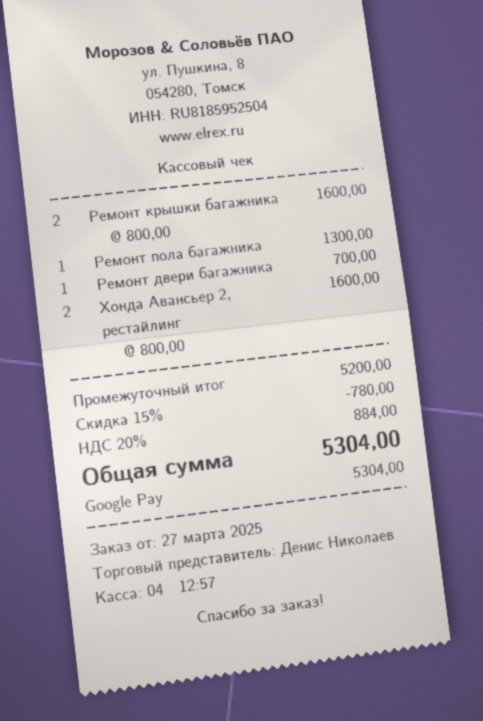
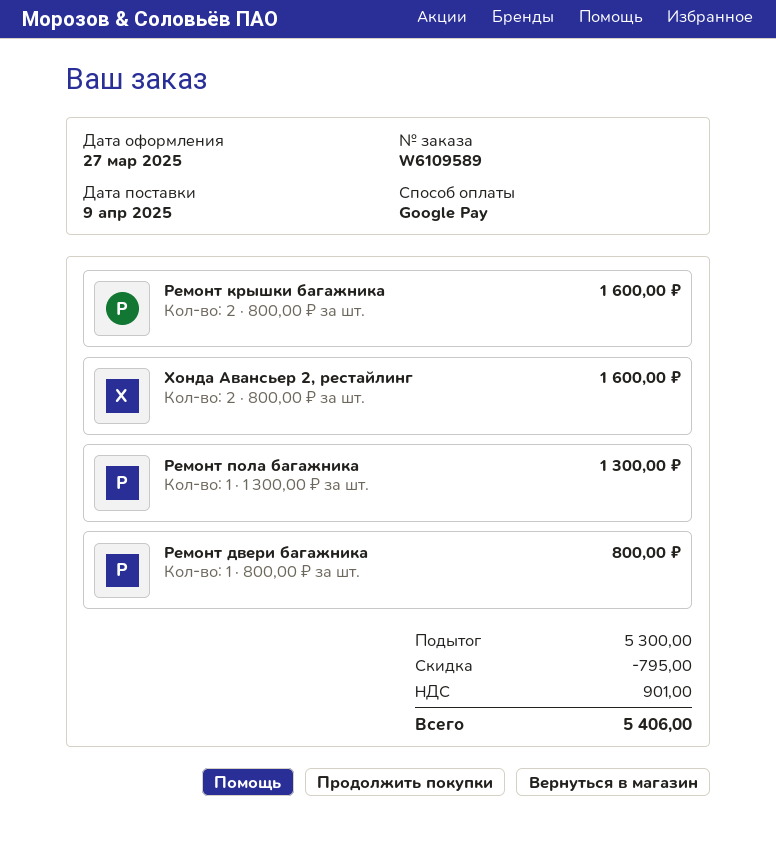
Ремонт двери багажника: 1 x 700.00 = 700.00 -> 1 x 800.00 = 800.00
subtotal: 5200.00 -> 5300.00
discount: 780.00 -> 795.00
tax: 884.00 -> 901.00
total: 5304.00 -> 5406.00

